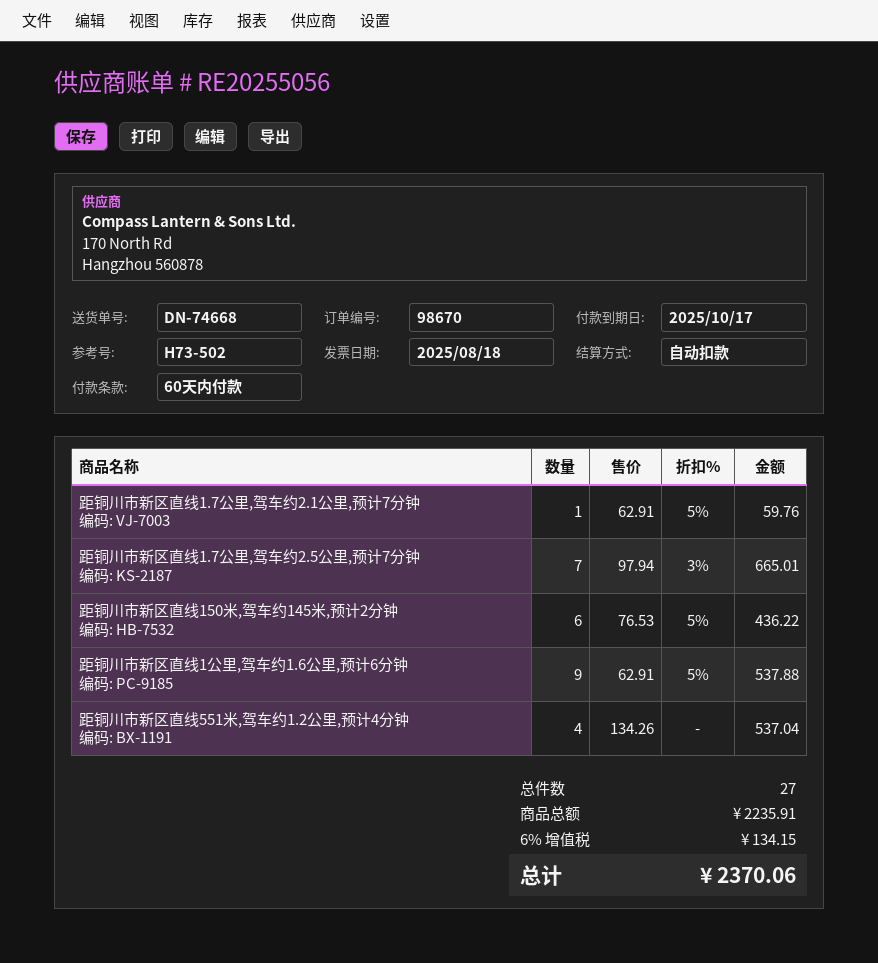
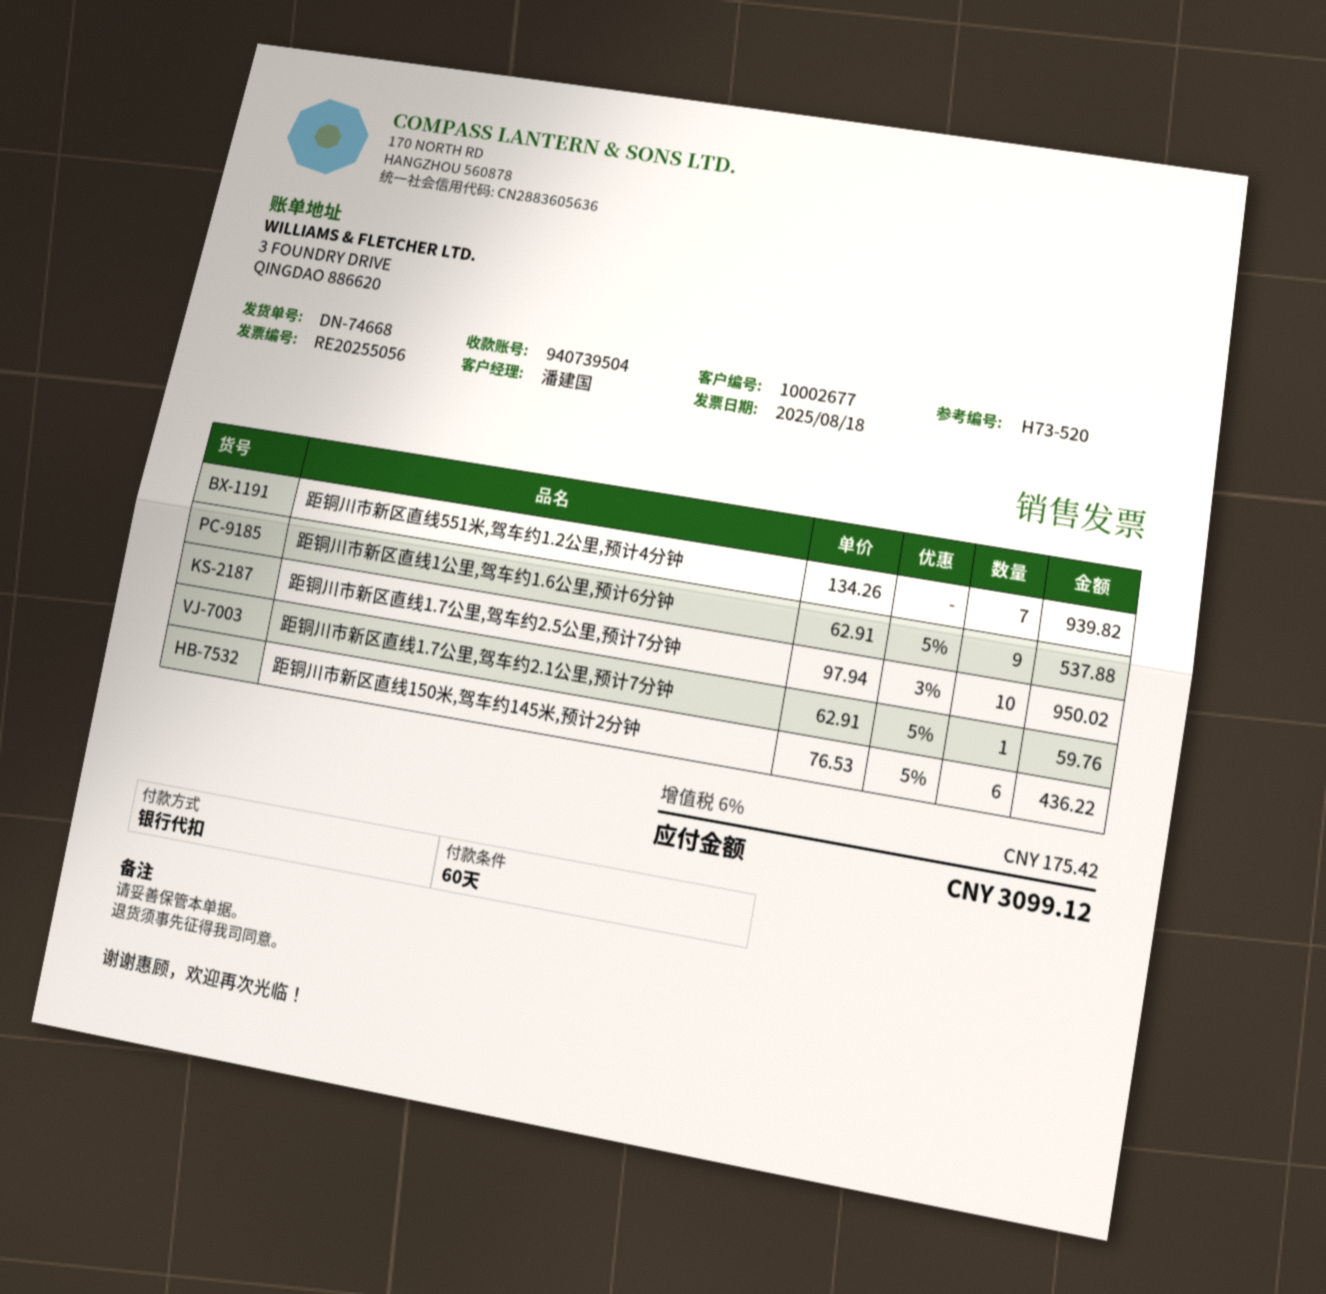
reference: H73-502 -> H73-520
距铜川市新区直线1.7公里,驾车约2.5公里,预计7分钟: 7 x 97.94 - 3% = 665.01 -> 10 x 97.94 - 3% = 950.02
距铜川市新区直线551米,驾车约1.2公里,预计4分钟: 4 x 134.26 = 537.04 -> 7 x 134.26 = 939.82
tax: 6% = 134.15 -> 6% = 175.42
total: 2370.06 -> 3099.12

